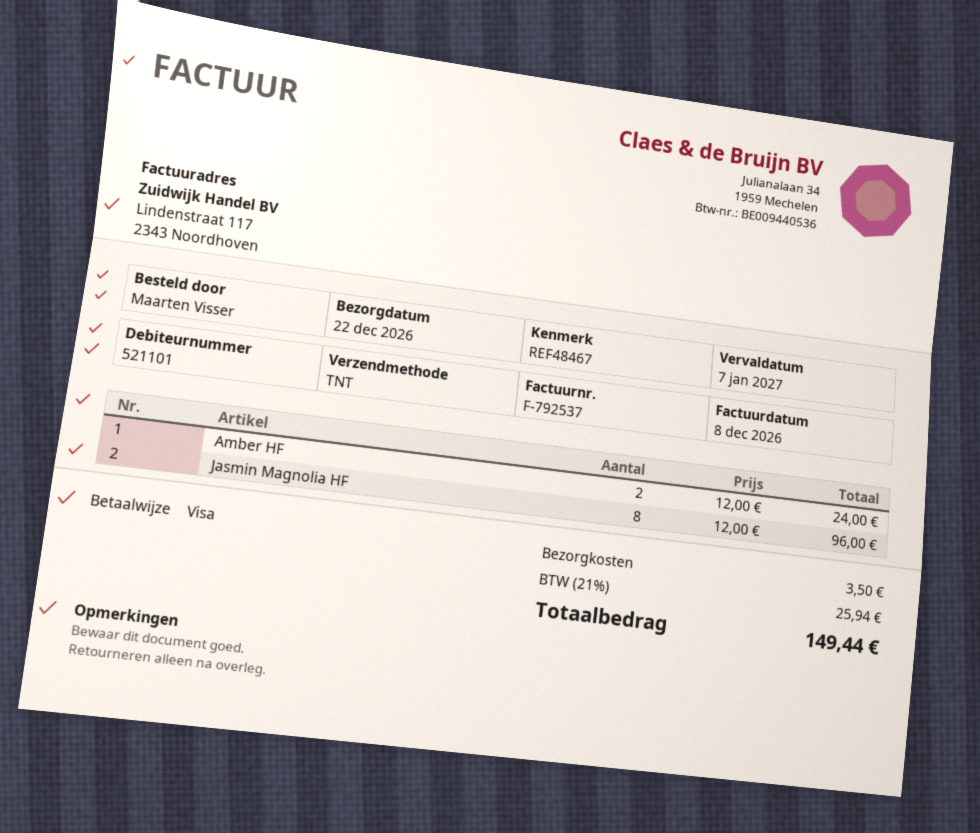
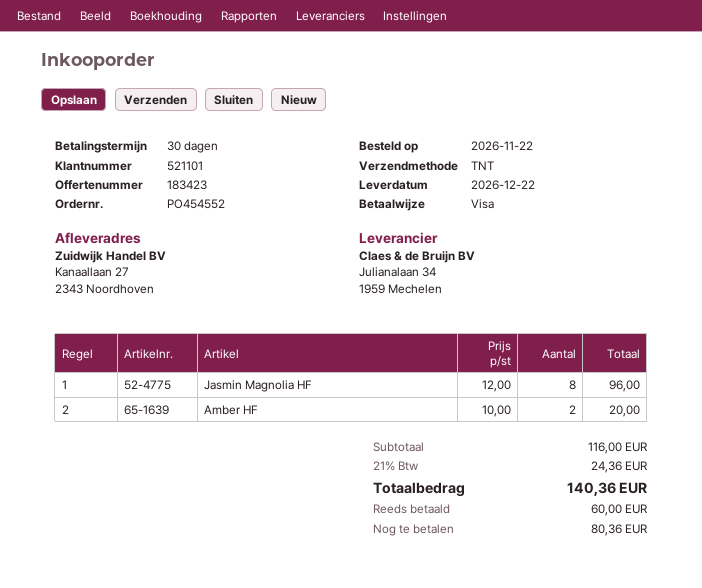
Amber HF: 2 x 12.00 = 24.00 -> 2 x 10.00 = 20.00
shipping: 3.50 -> none
tax: 21% = 25.94 -> 21% = 24.36
total: 149.44 -> 140.36

